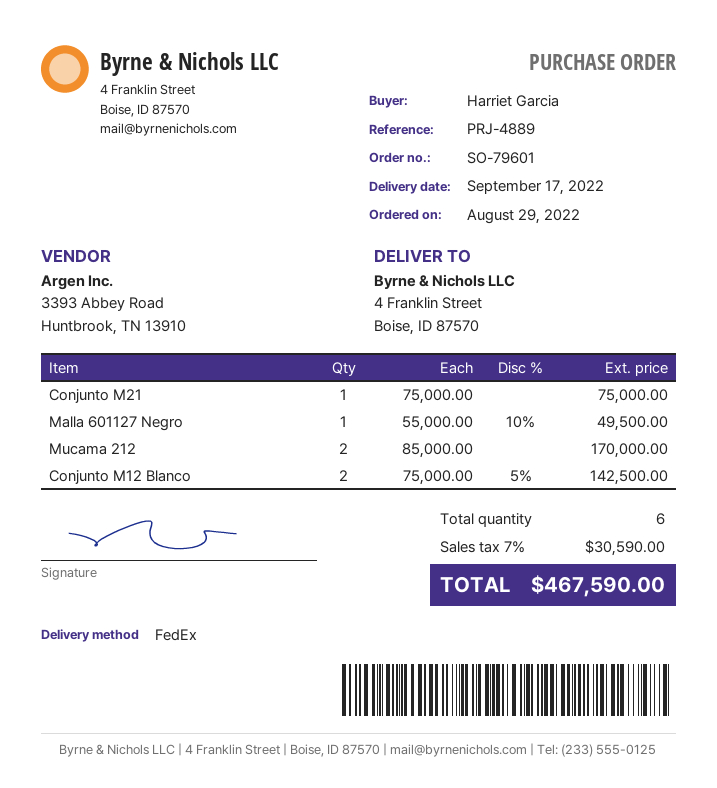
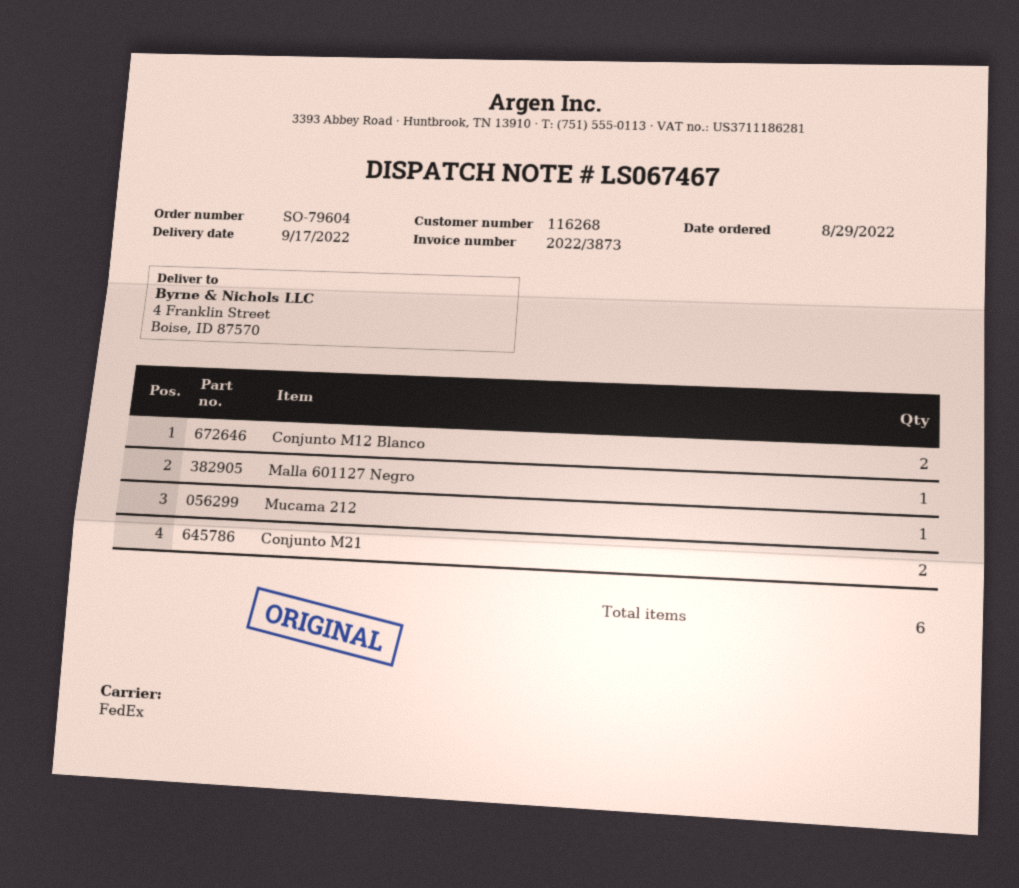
order number: SO-79601 -> SO-79604
Conjunto M21: 1 -> 2
Mucama 212: 2 -> 1

